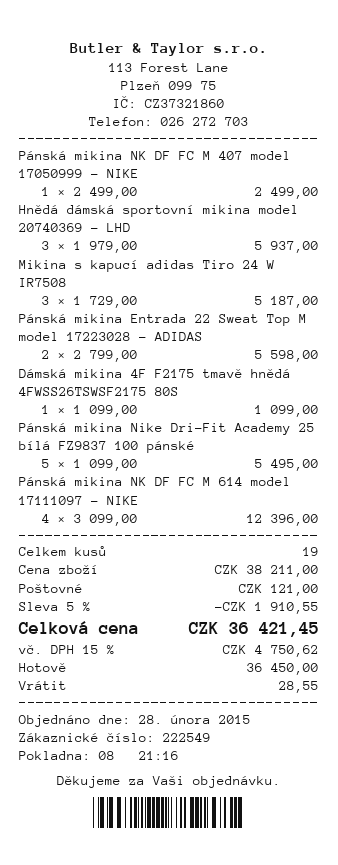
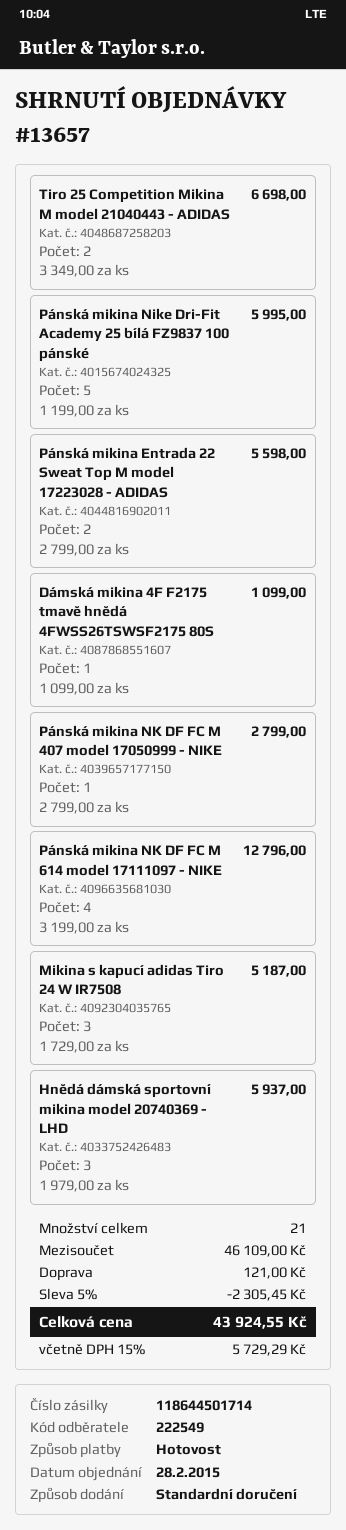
Pánská mikina NK DF FC M 407 model 17050999 - NIKE: 1 x 2499.00 = 2499.00 -> 1 x 2799.00 = 2799.00
Pánská mikina Nike Dri-Fit Academy 25 bílá FZ9837 100 pánské: 5 x 1099.00 = 5495.00 -> 5 x 1199.00 = 5995.00
Pánská mikina NK DF FC M 614 model 17111097 - NIKE: 4 x 3099.00 = 12396.00 -> 4 x 3199.00 = 12796.00
Tiro 25 Competition Mikina M model 21040443 - ADIDAS: none -> 2 x 3349.00 = 6698.00
total quantity: 19 -> 21
subtotal: 38211.00 -> 46109.00
discount: 5% = 1910.55 -> 5% = 2305.45
tax: 15% = 4750.62 -> 15% = 5729.29
total: 36421.45 -> 43924.55

